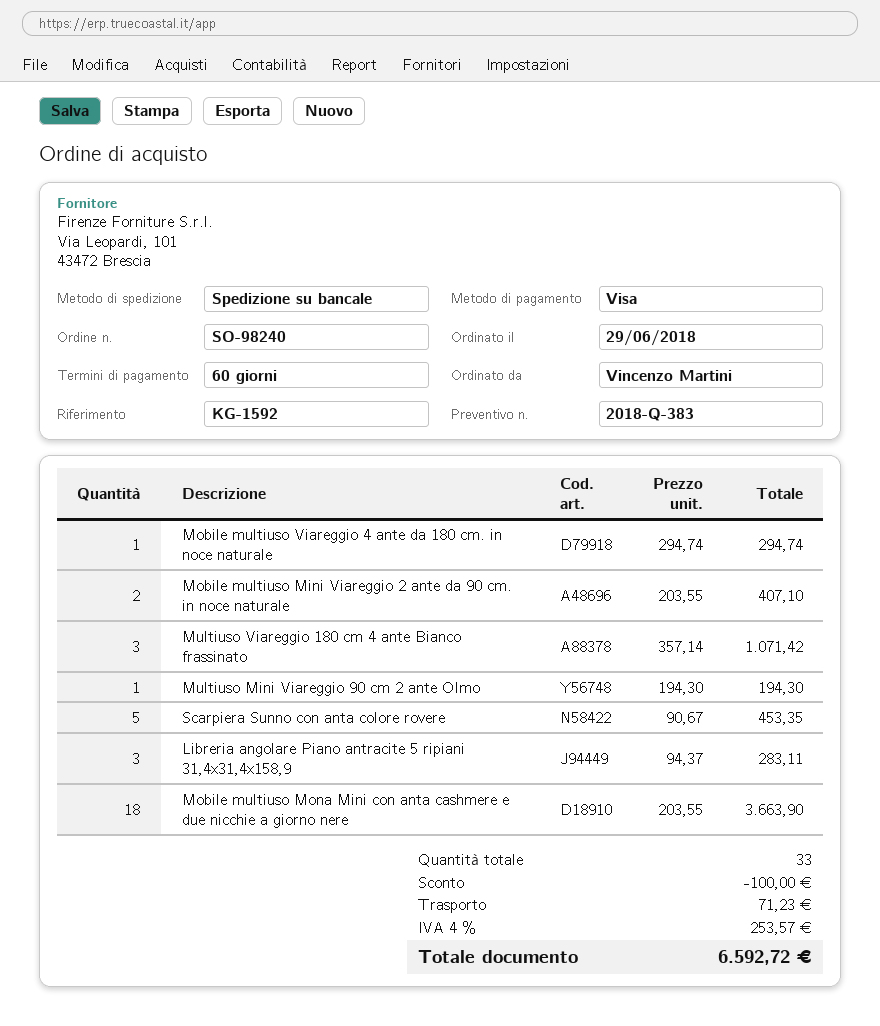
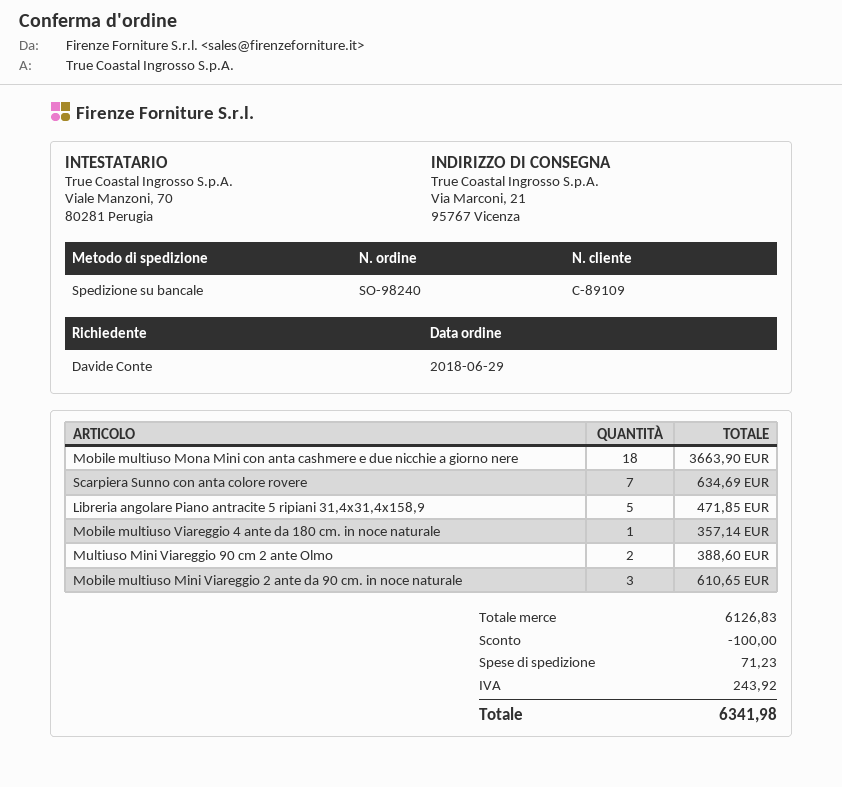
ordered by: Vincenzo Martini -> Davide Conte
Mobile multiuso Viareggio 4 ante da 180 cm. in noce naturale: 1 for 294.74 -> 1 for 357.14
Mobile multiuso Mini Viareggio 2 ante da 90 cm. in noce naturale: 2 for 407.10 -> 3 for 610.65
Multiuso Viareggio 180 cm 4 ante Bianco frassinato: 3 for 1071.42 -> none
Multiuso Mini Viareggio 90 cm 2 ante Olmo: 1 for 194.30 -> 2 for 388.60
Scarpiera Sunno con anta colore rovere: 5 for 453.35 -> 7 for 634.69
Libreria angolare Piano antracite 5 ripiani 31,4x31,4x158,9: 3 for 283.11 -> 5 for 471.85
tax: 253.57 -> 243.92
total: 6592.72 -> 6341.98

